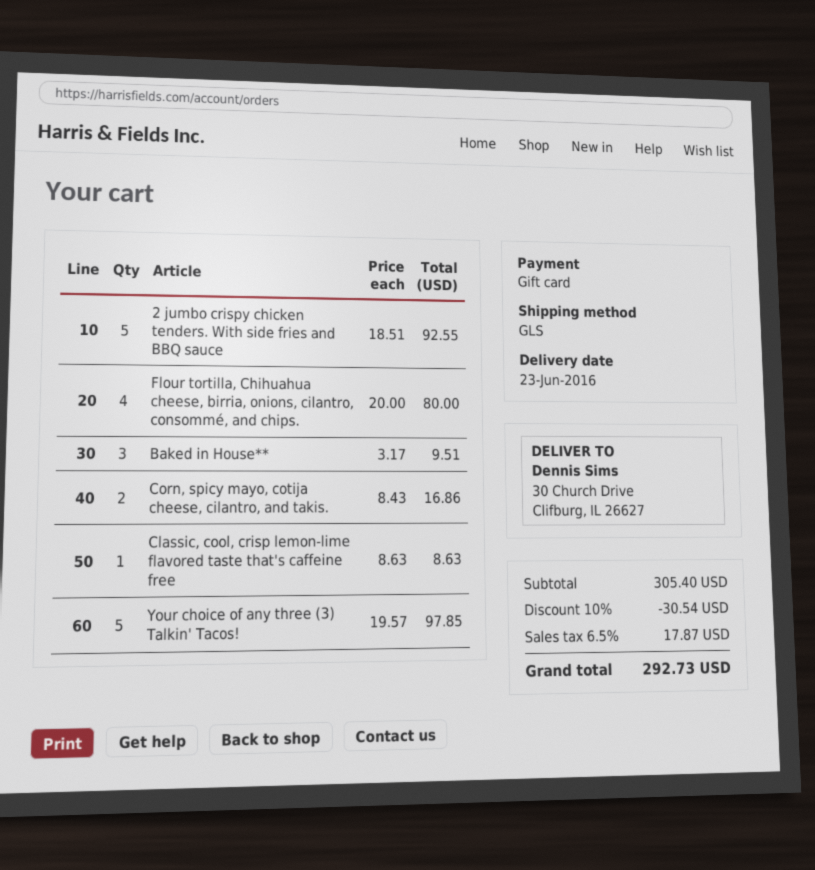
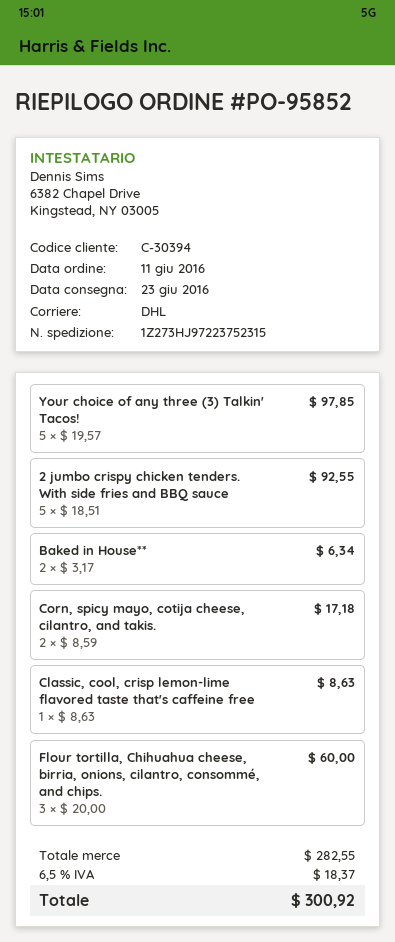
shipping method: GLS -> DHL
Flour tortilla, Chihuahua cheese, birria, onions, cilantro, consommé, and chips.: 4 x 20.00 = 80.00 -> 3 x 20.00 = 60.00
Baked in House**: 3 x 3.17 = 9.51 -> 2 x 3.17 = 6.34
Corn, spicy mayo, cotija cheese, cilantro, and takis.: 2 x 8.43 = 16.86 -> 2 x 8.59 = 17.18
subtotal: 305.40 -> 282.55
discount: 10% = 30.54 -> none
tax: 6.5% = 17.87 -> 6.5% = 18.37
total: 292.73 -> 300.92

